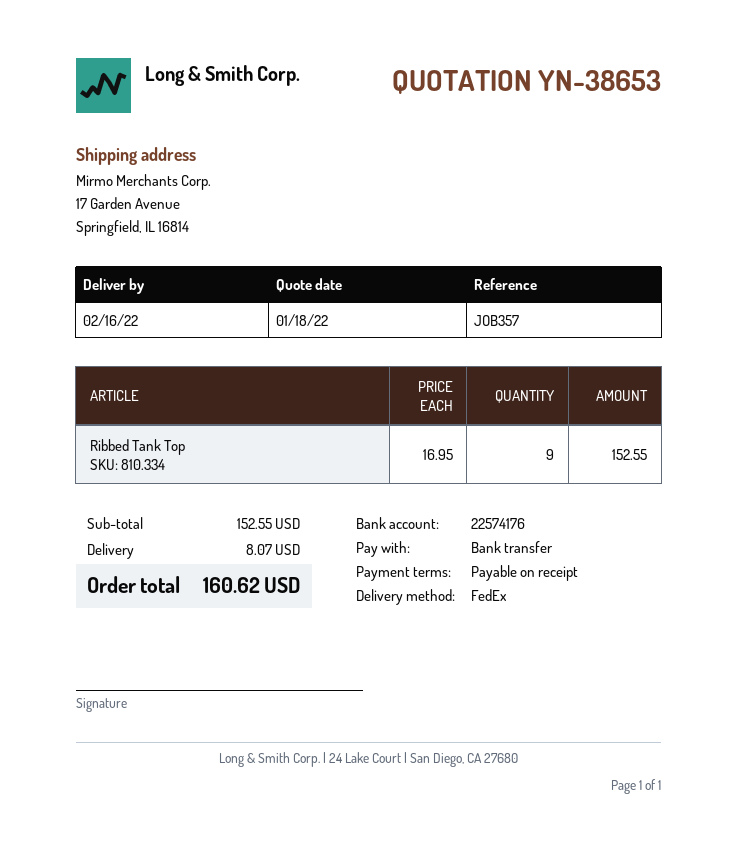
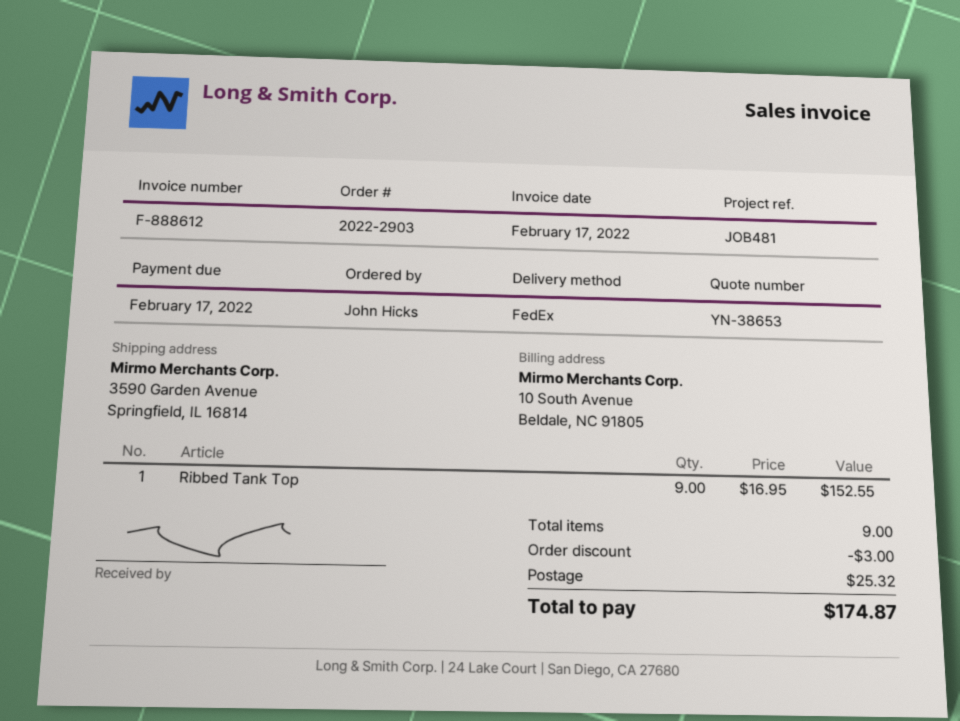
reference: JOB357 -> JOB481
ship to: 17 Garden Avenue, Springfield, IL 16814 -> 3590 Garden Avenue, Springfield, IL 16814
discount: none -> 3.00
shipping: 8.07 -> 25.32
total: 160.62 -> 174.87

